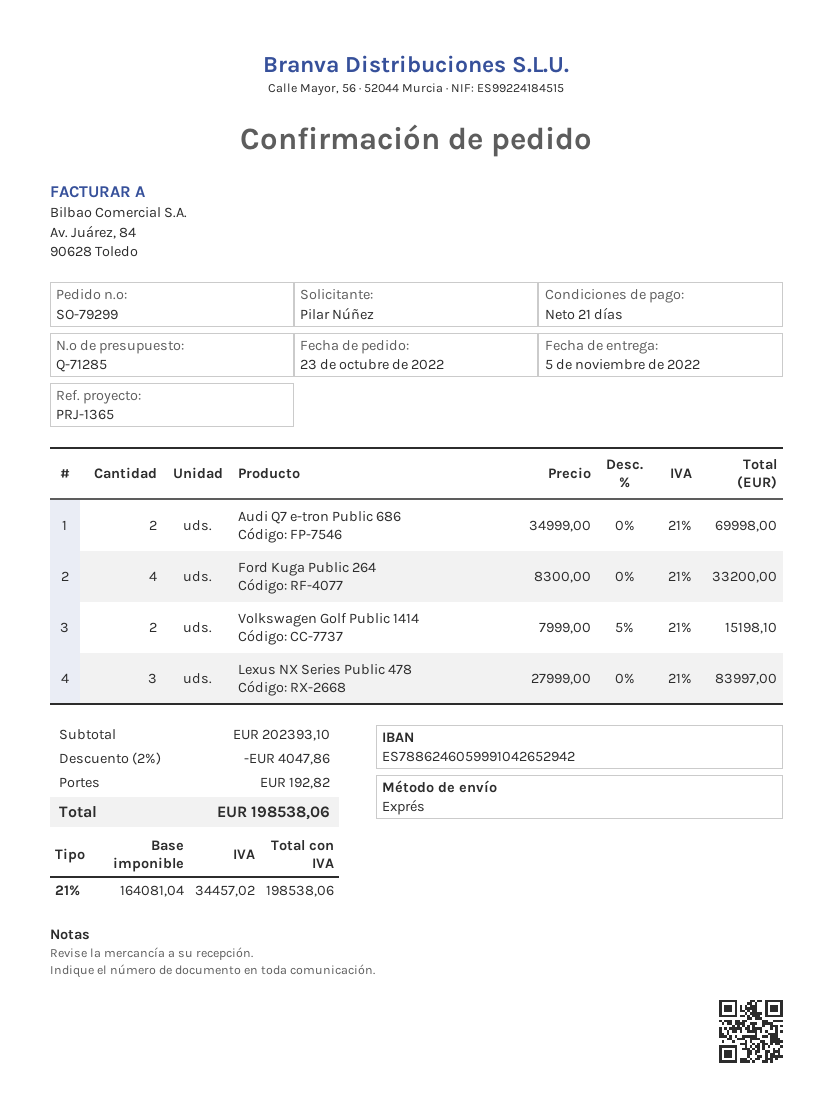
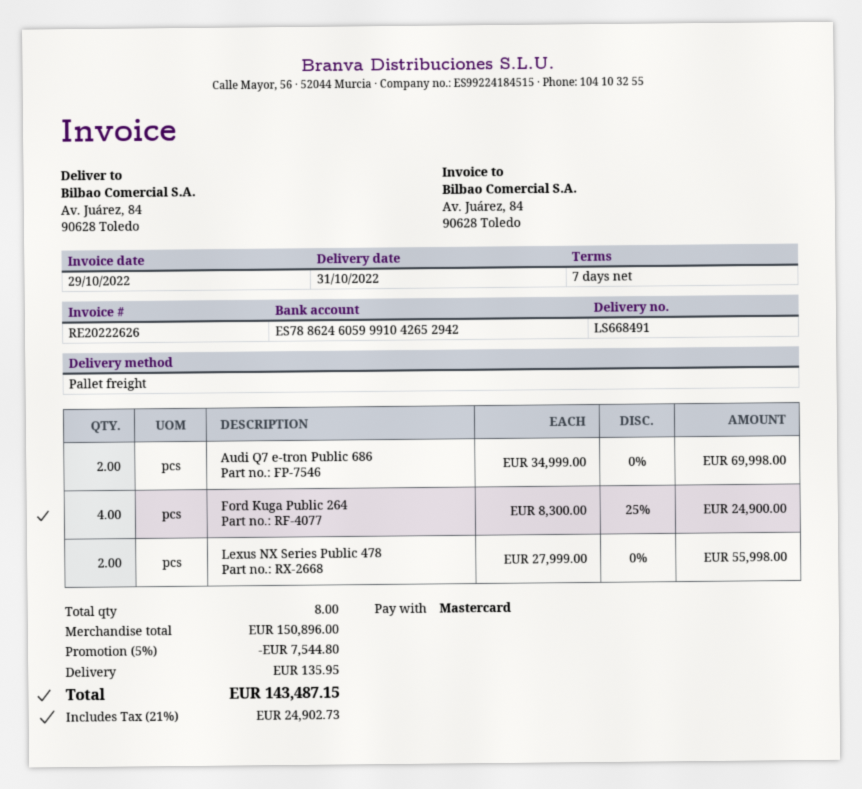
delivery date: 2022-11-05 -> 2022-10-31
payment terms: 21 days -> 7 days
shipping method: express -> pallet freight
Ford Kuga Public 264: 4 x 8300.00 = 33200.00 -> 4 x 8300.00 - 25% = 24900.00
Volkswagen Golf Public 1414: 2 x 7999.00 - 5% = 15198.10 -> none
Lexus NX Series Public 478: 3 x 27999.00 = 83997.00 -> 2 x 27999.00 = 55998.00
subtotal: 202393.10 -> 150896.00
discount: 2% = 4047.86 -> 5% = 7544.80
shipping: 192.82 -> 135.95
tax: 21% = 34457.02 -> 21% = 24902.73
total: 198538.06 -> 143487.15

